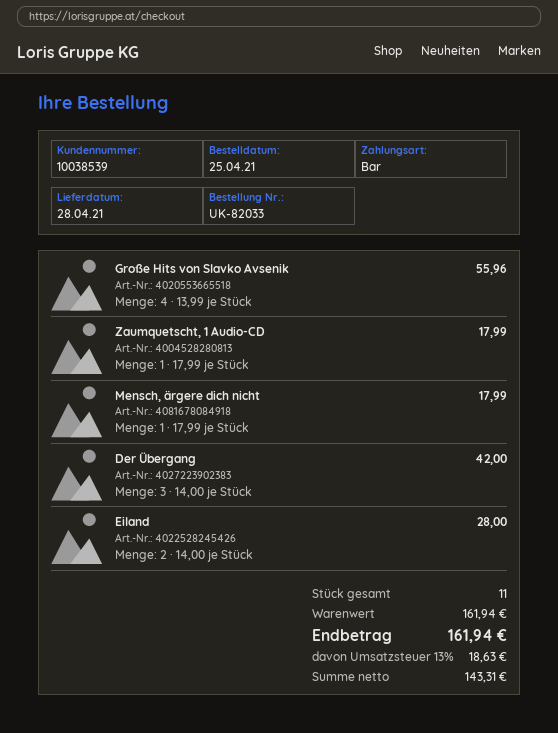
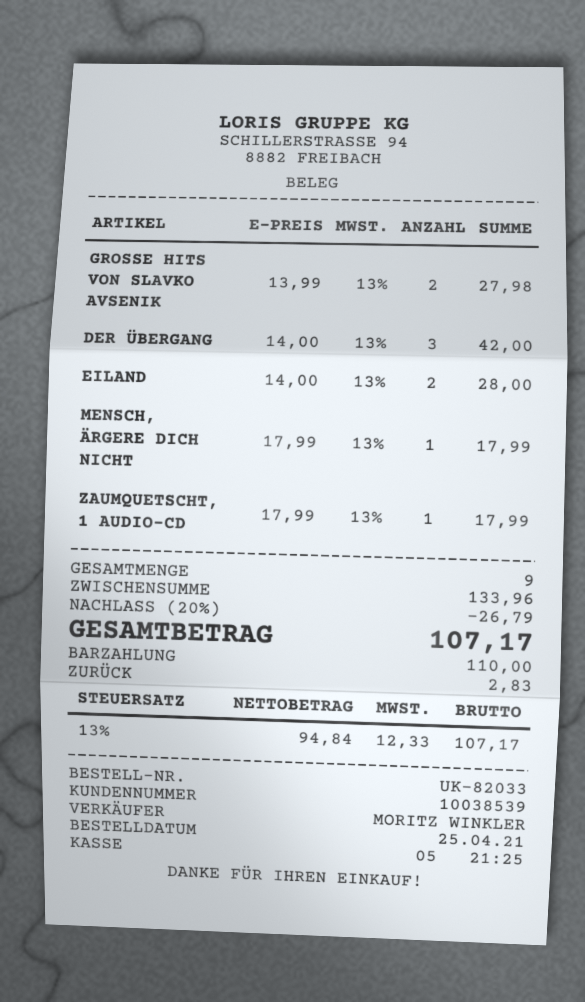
Große Hits von Slavko Avsenik: 4 x 13.99 = 55.96 -> 2 x 13.99 = 27.98
total quantity: 11 -> 9
subtotal: 161.94 -> 133.96
discount: none -> 20% = 26.79
net: 143.31 -> 94.84
tax: 13% = 18.63 -> 13% = 12.33
total: 161.94 -> 107.17

